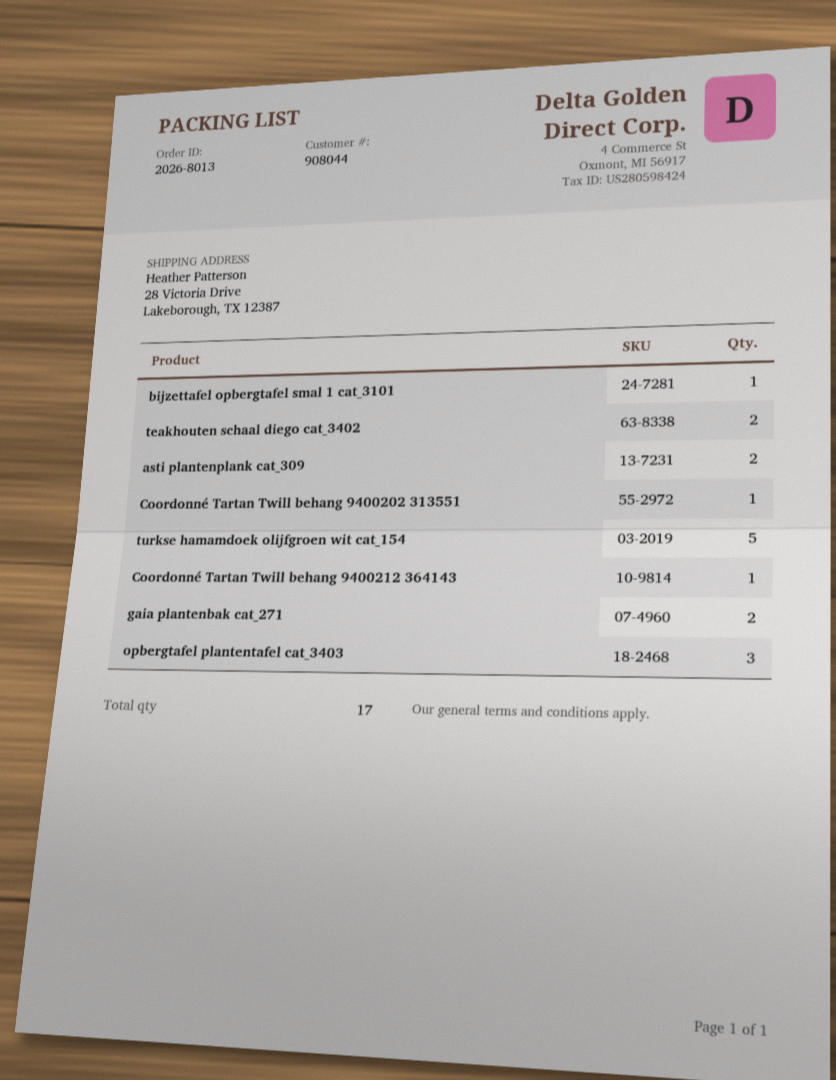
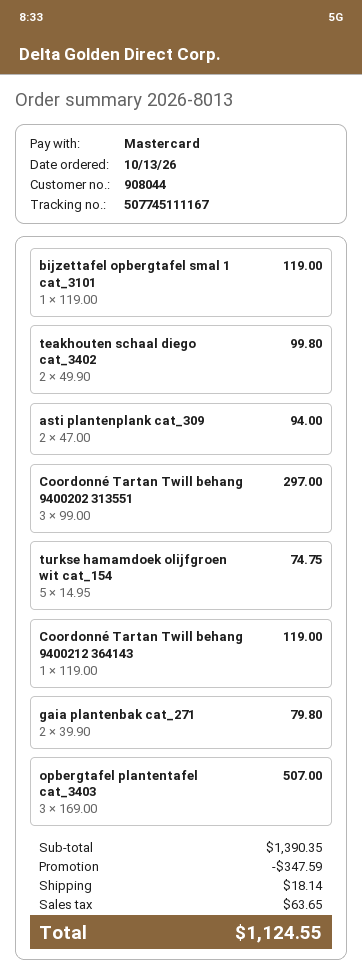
Coordonné Tartan Twill behang 9400202 313551: 1 -> 3

